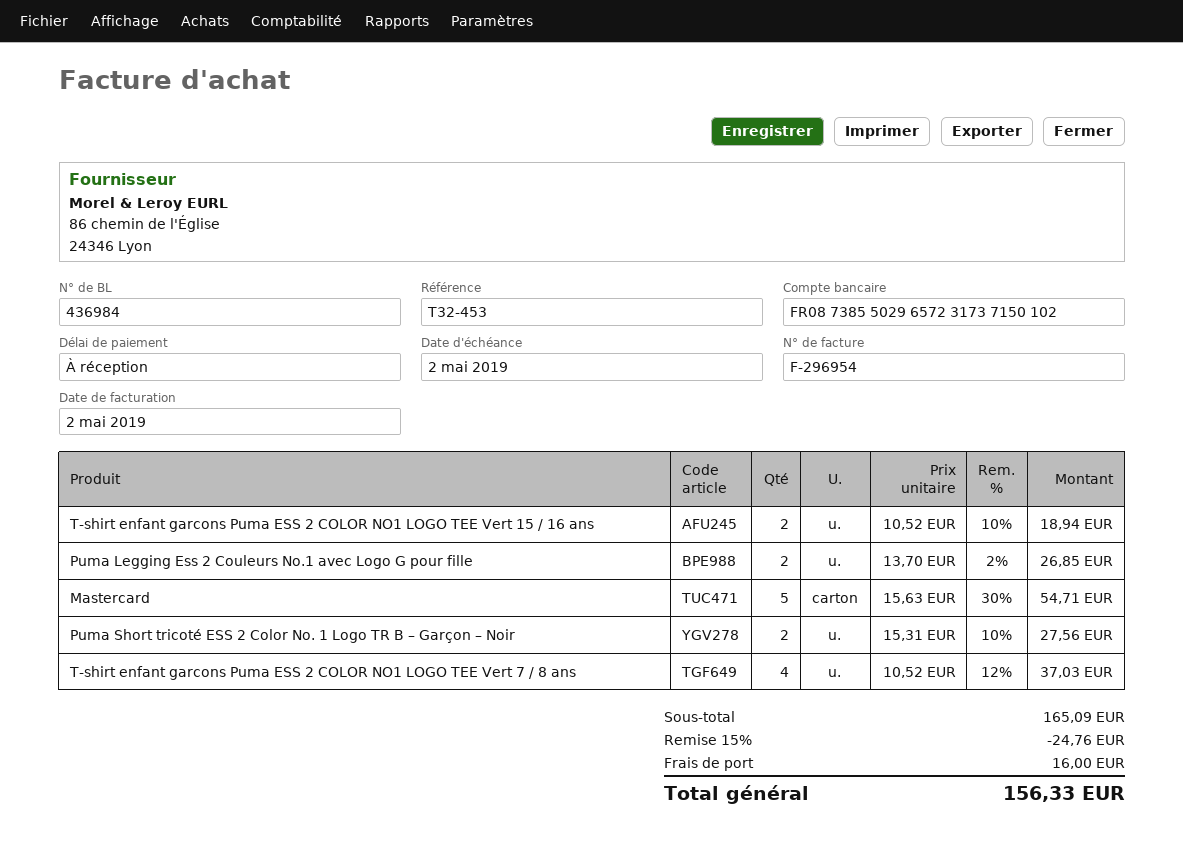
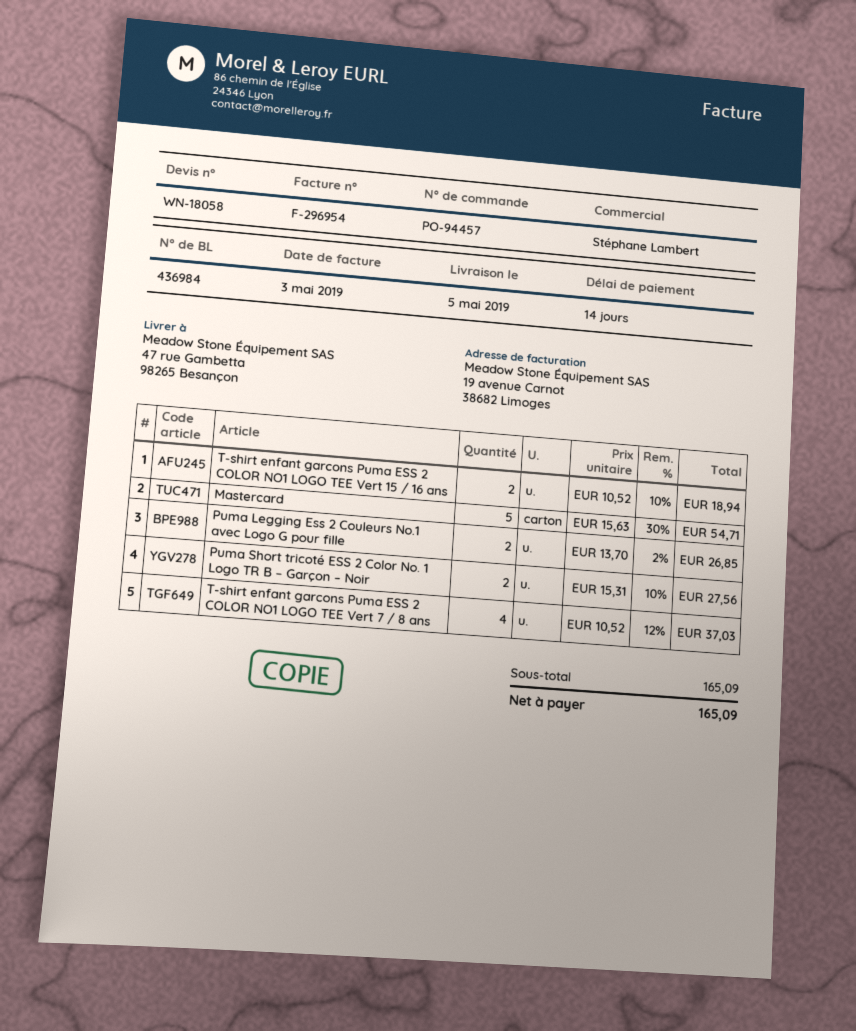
invoice date: 2019-05-02 -> 2019-05-03
payment terms: on receipt -> 14 days
discount: 15% = 24.76 -> none
shipping: 16.00 -> none
total: 156.33 -> 165.09

